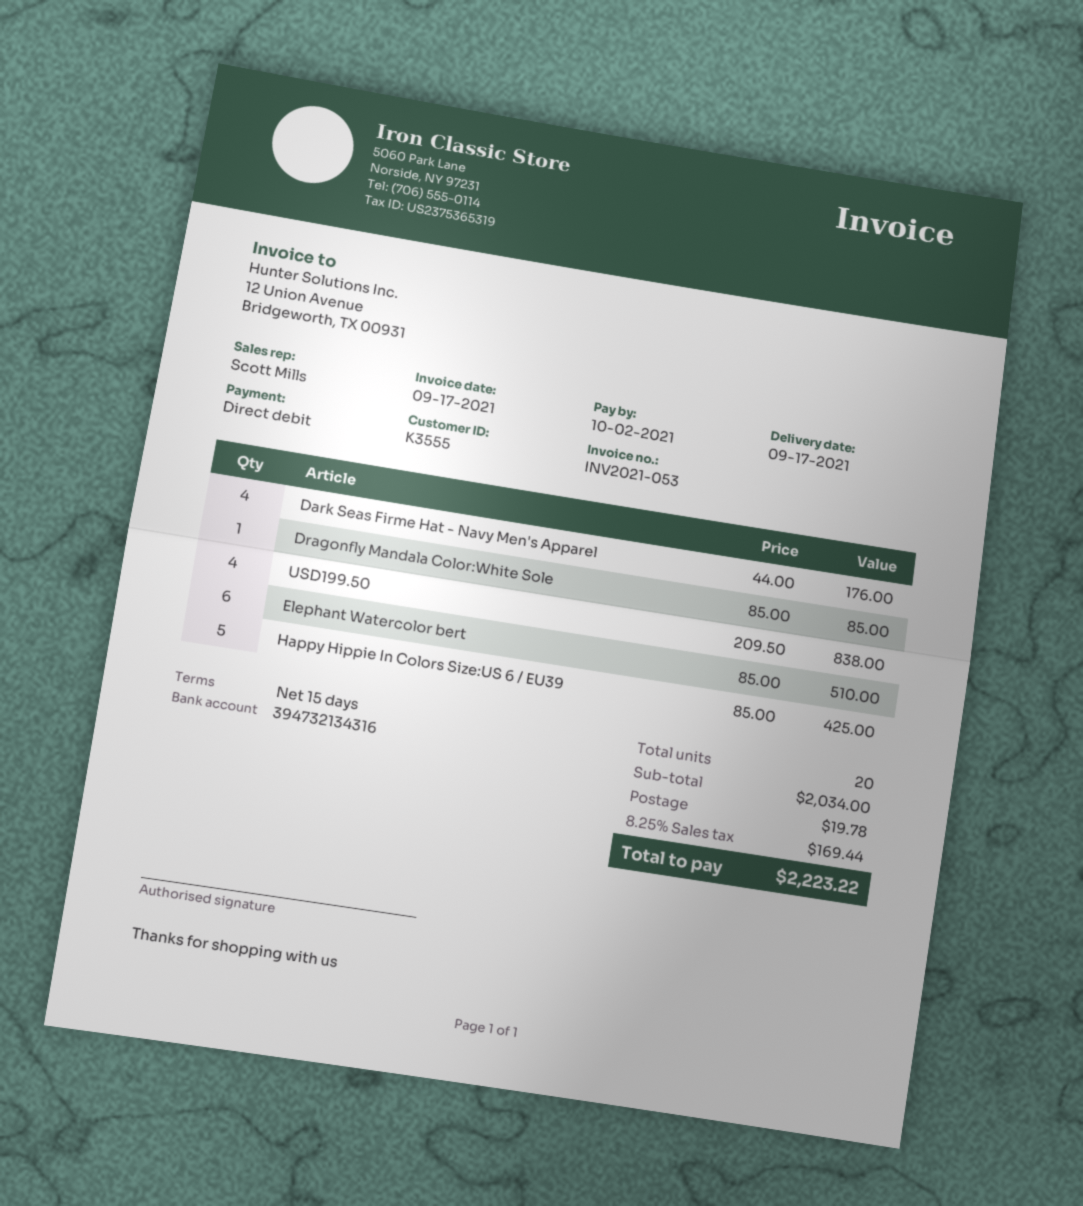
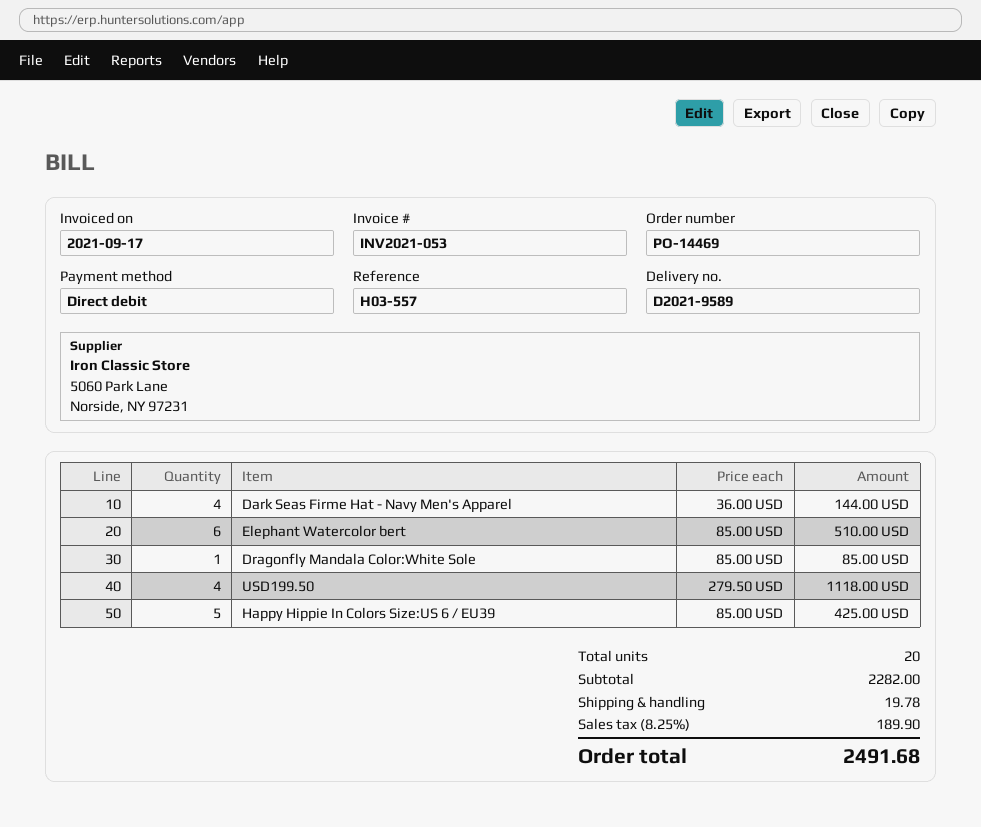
Dark Seas Firme Hat - Navy Men's Apparel: 4 x 44.00 = 176.00 -> 4 x 36.00 = 144.00
USD199.50: 4 x 209.50 = 838.00 -> 4 x 279.50 = 1118.00
subtotal: 2034.00 -> 2282.00
tax: 8.25% = 169.44 -> 8.25% = 189.90
total: 2223.22 -> 2491.68

